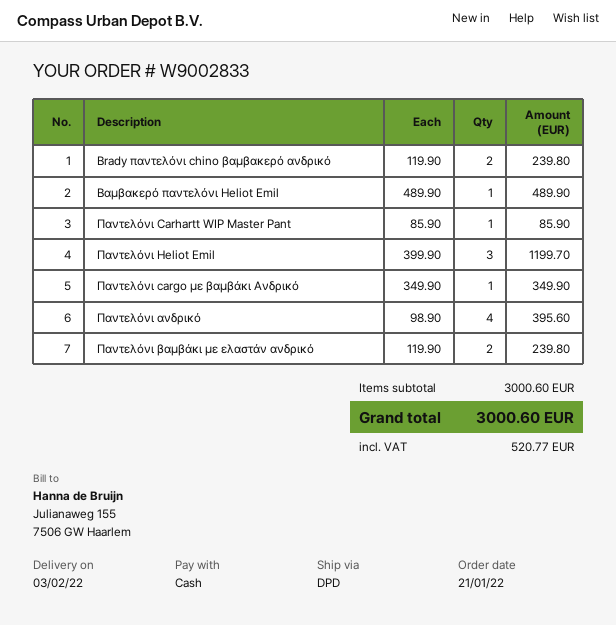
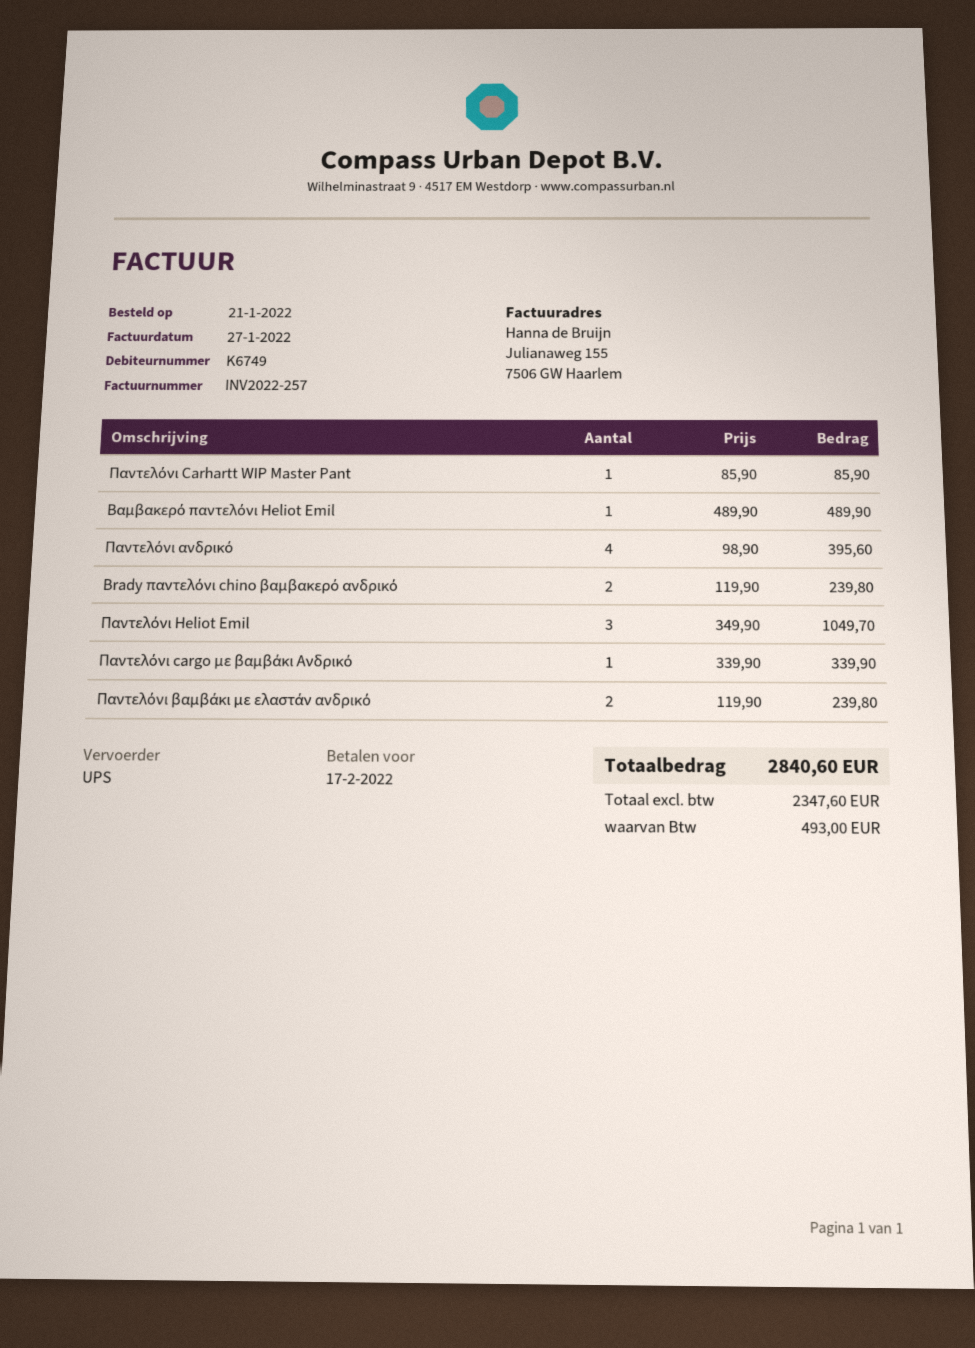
shipping method: DPD -> UPS
Παντελόνι Heliot Emil: 3 x 399.90 = 1199.70 -> 3 x 349.90 = 1049.70
Παντελόνι cargo με βαμβάκι Ανδρικό: 1 x 349.90 = 349.90 -> 1 x 339.90 = 339.90
tax: 520.77 -> 493.00
total: 3000.60 -> 2840.60

